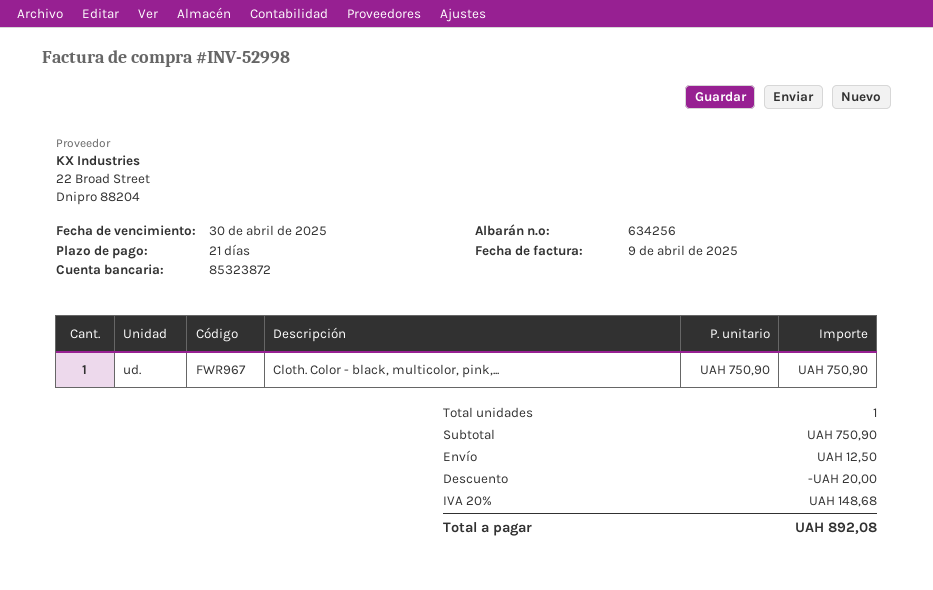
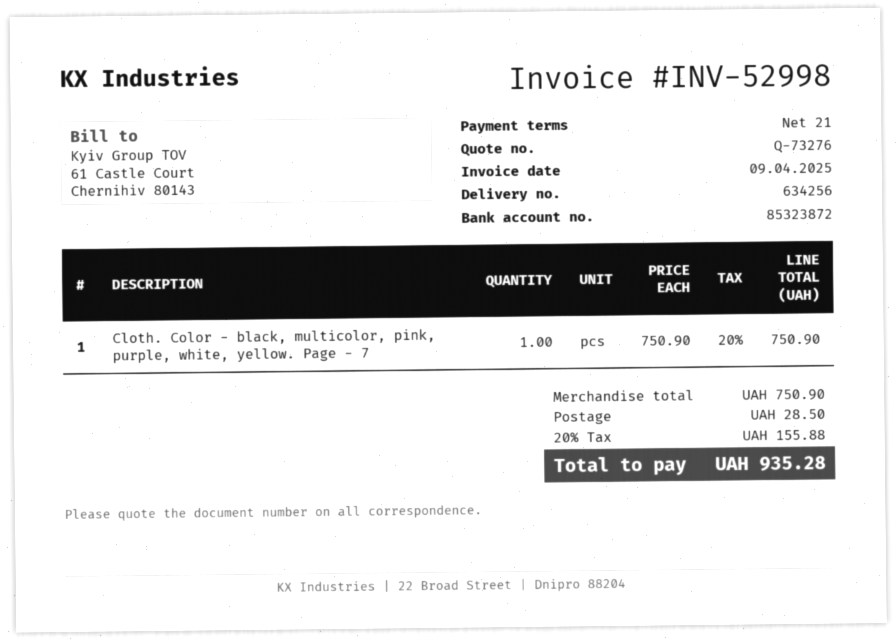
discount: 20.00 -> none
shipping: 12.50 -> 28.50
tax: 20% = 148.68 -> 20% = 155.88
total: 892.08 -> 935.28

